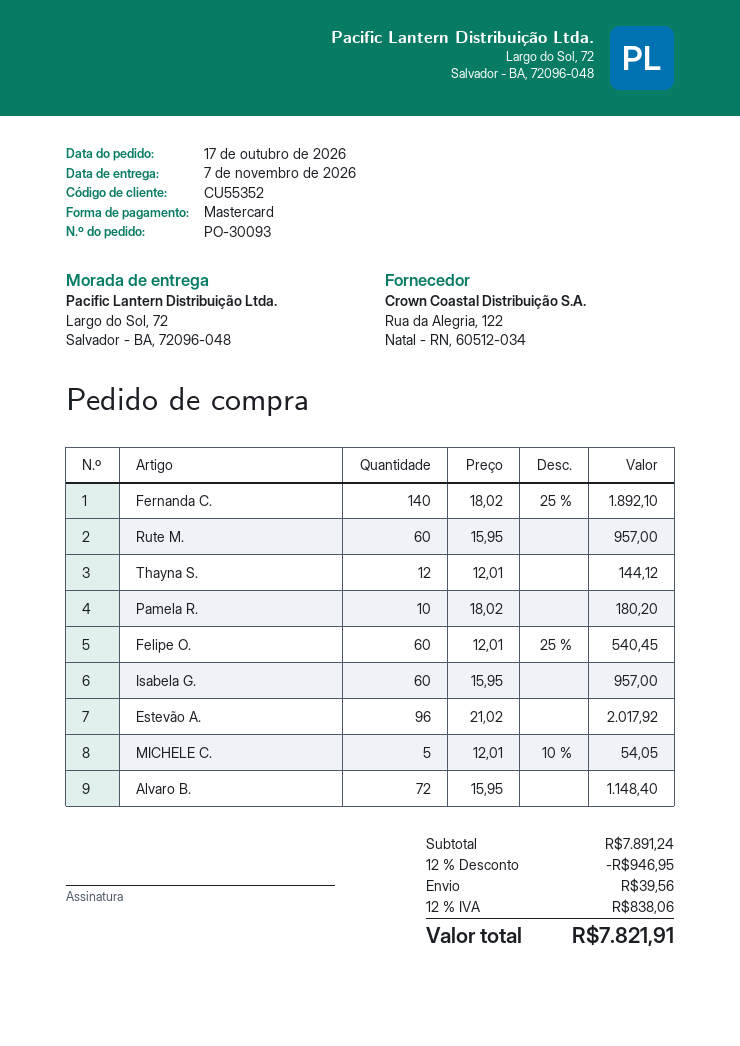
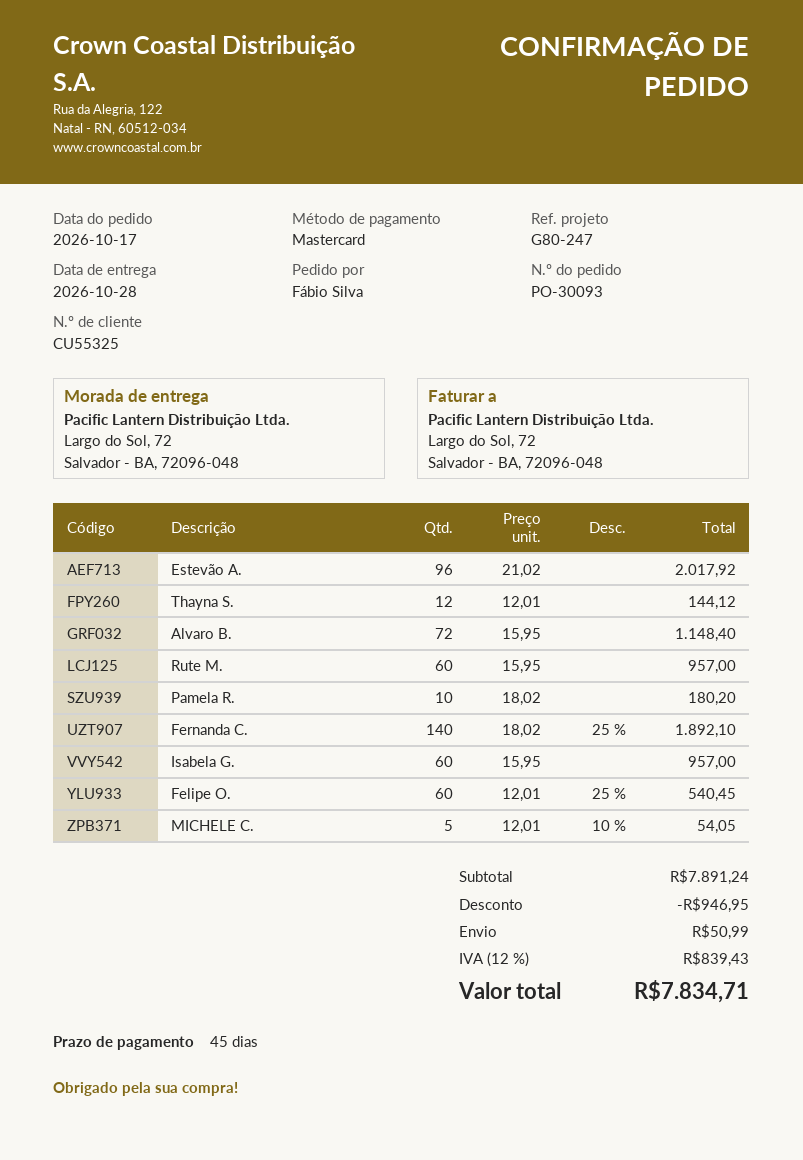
delivery date: 2026-11-07 -> 2026-10-28
customer number: CU55352 -> CU55325
shipping: 39.56 -> 50.99
tax: 12% = 838.06 -> 12% = 839.43
total: 7821.91 -> 7834.71

